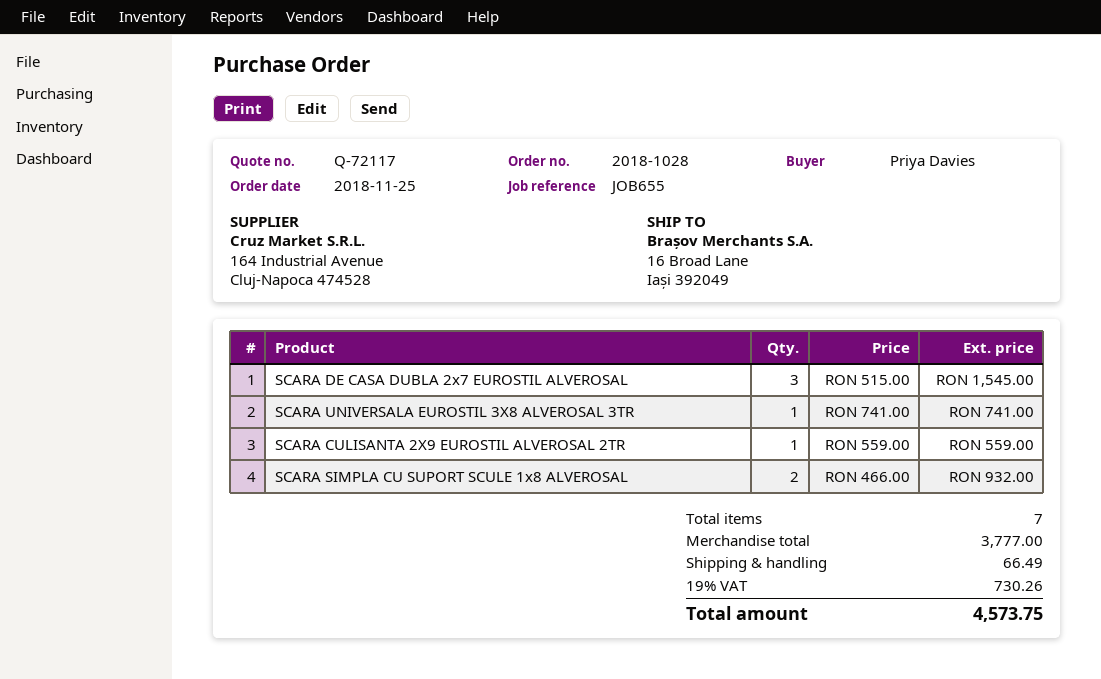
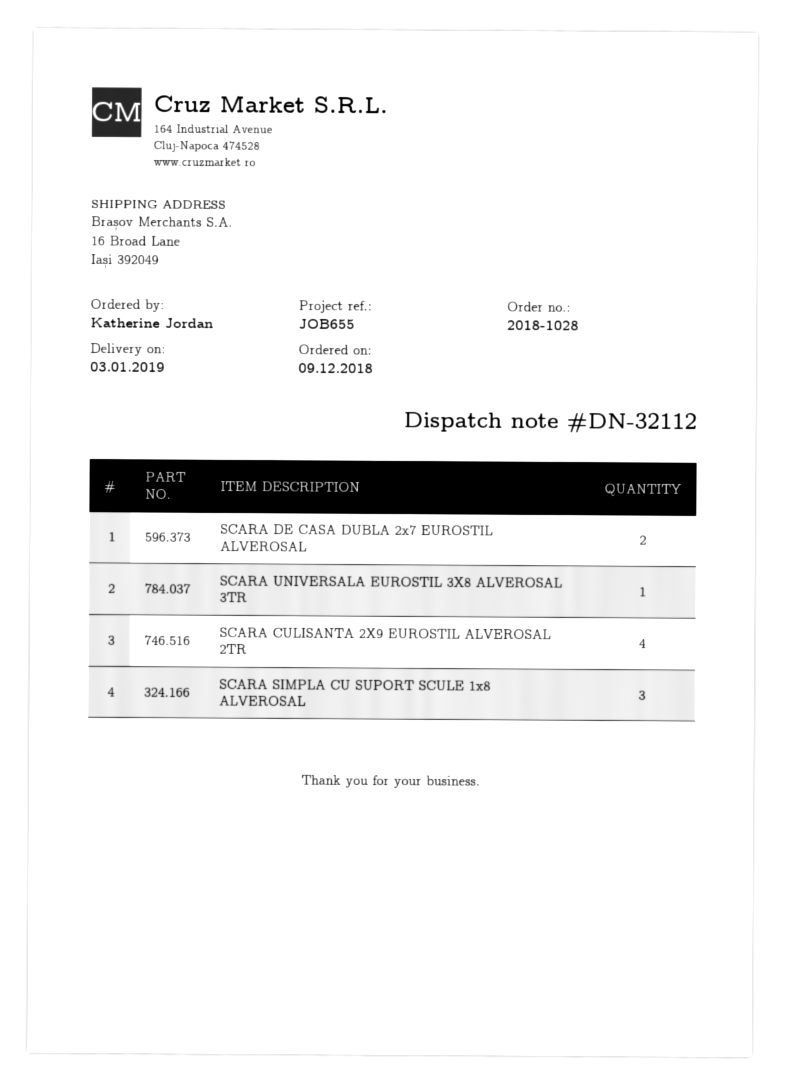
order date: 2018-11-25 -> 2018-12-09
ordered by: Priya Davies -> Katherine Jordan
SCARA DE CASA DUBLA 2x7 EUROSTIL ALVEROSAL: 3 -> 2
SCARA CULISANTA 2X9 EUROSTIL ALVEROSAL 2TR: 1 -> 4
SCARA SIMPLA CU SUPORT SCULE 1x8 ALVEROSAL: 2 -> 3

